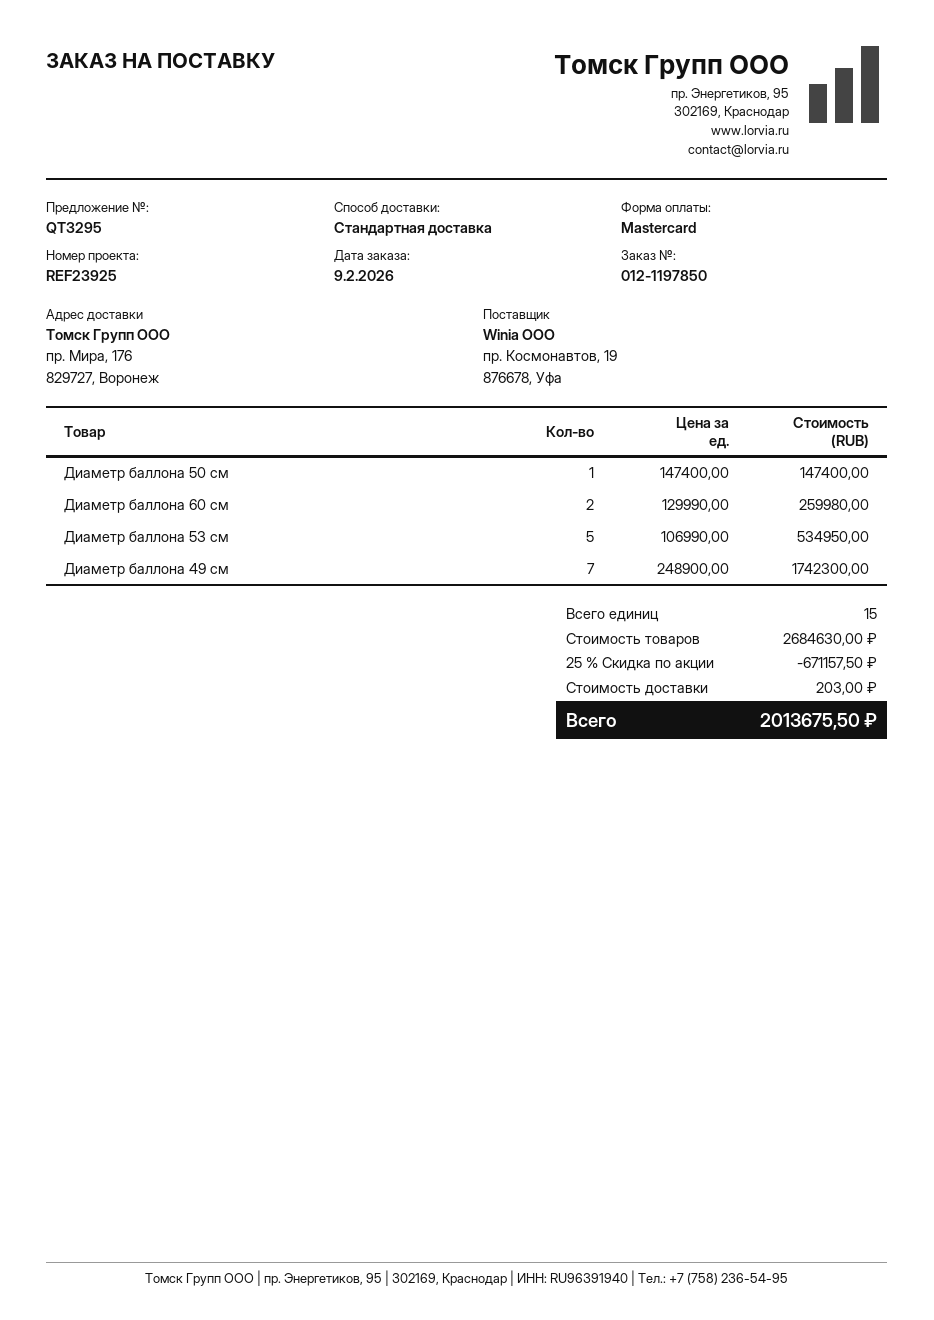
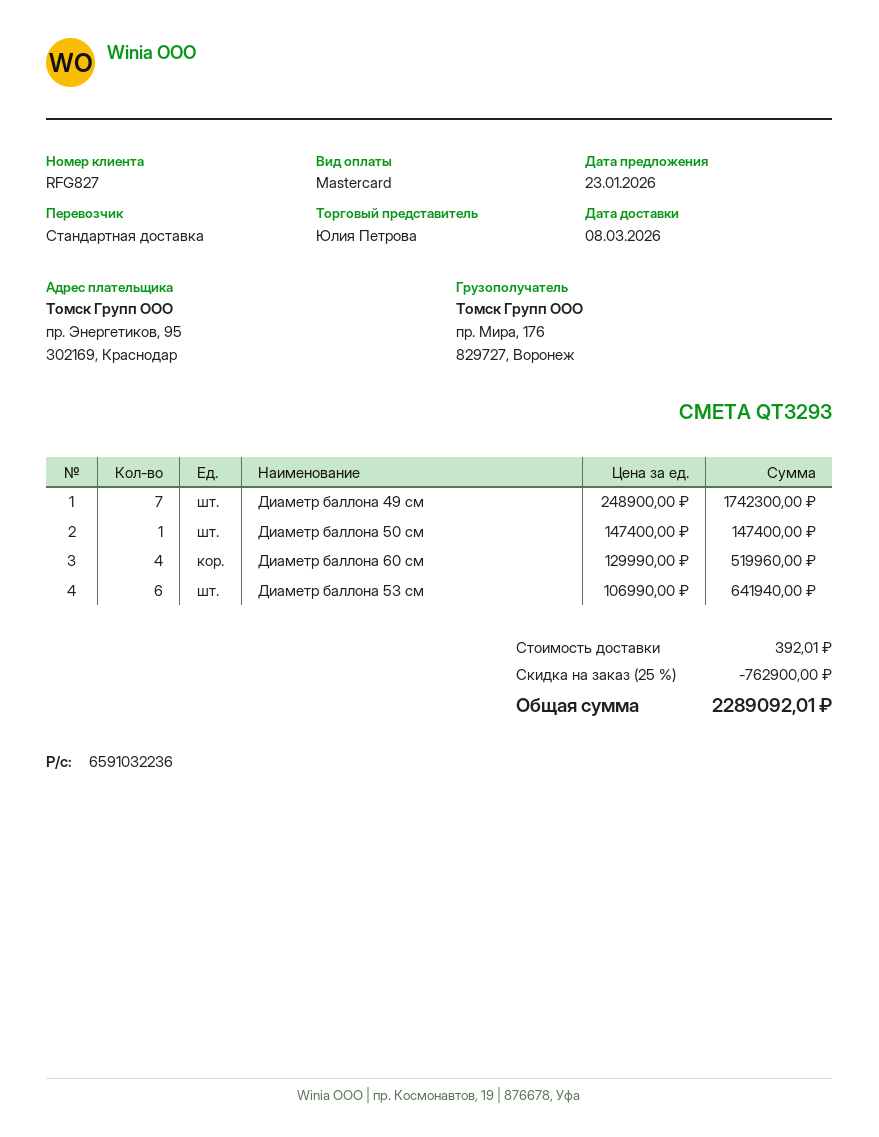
quote number: QT3295 -> QT3293
Диаметр баллона 60 см: 2 x 129990.00 = 259980.00 -> 4 x 129990.00 = 519960.00
Диаметр баллона 53 см: 5 x 106990.00 = 534950.00 -> 6 x 106990.00 = 641940.00
discount: 25% = 671157.50 -> 25% = 762900.00
shipping: 203.00 -> 392.01
total: 2013675.50 -> 2289092.01

